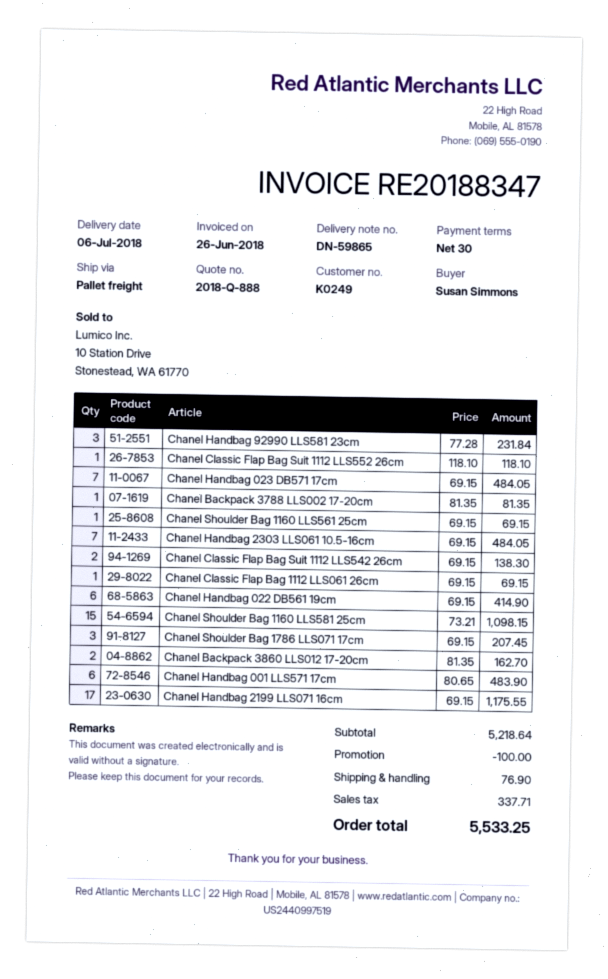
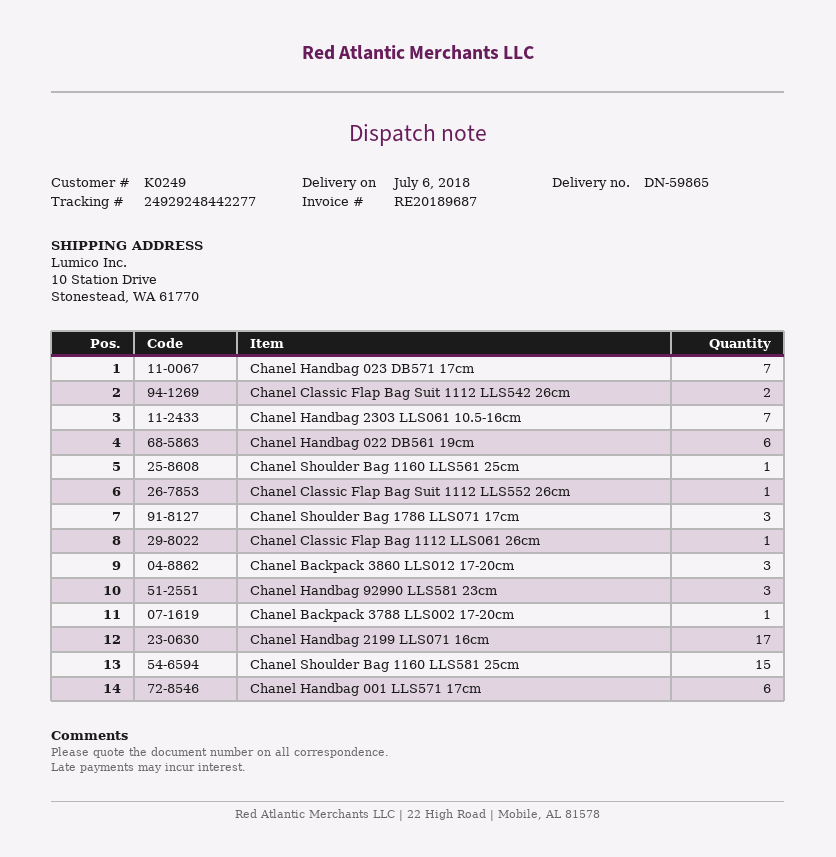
invoice number: RE20188347 -> RE20189687
Chanel Backpack 3860 LLS012 17-20cm: 2 -> 3

